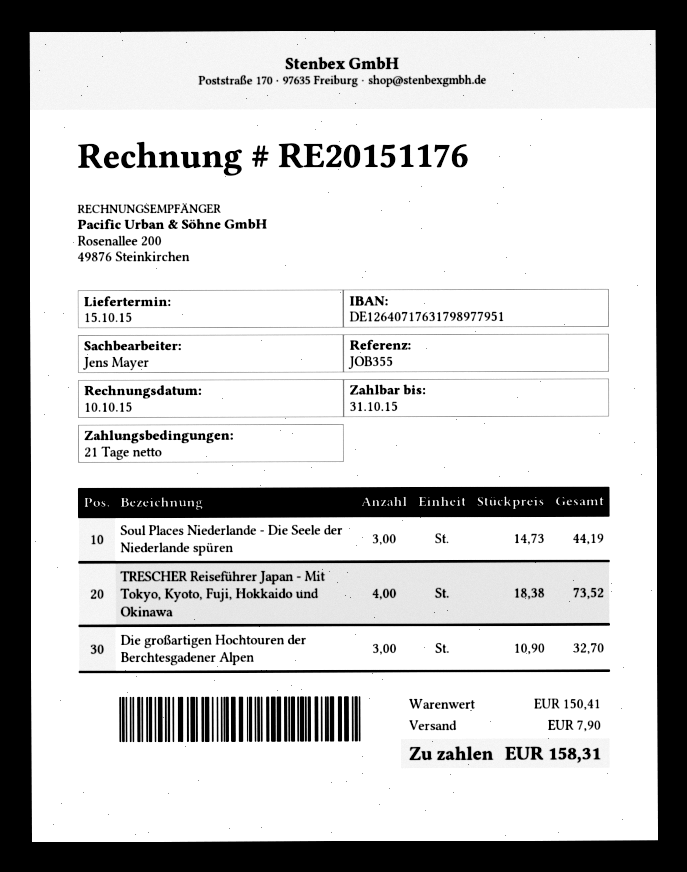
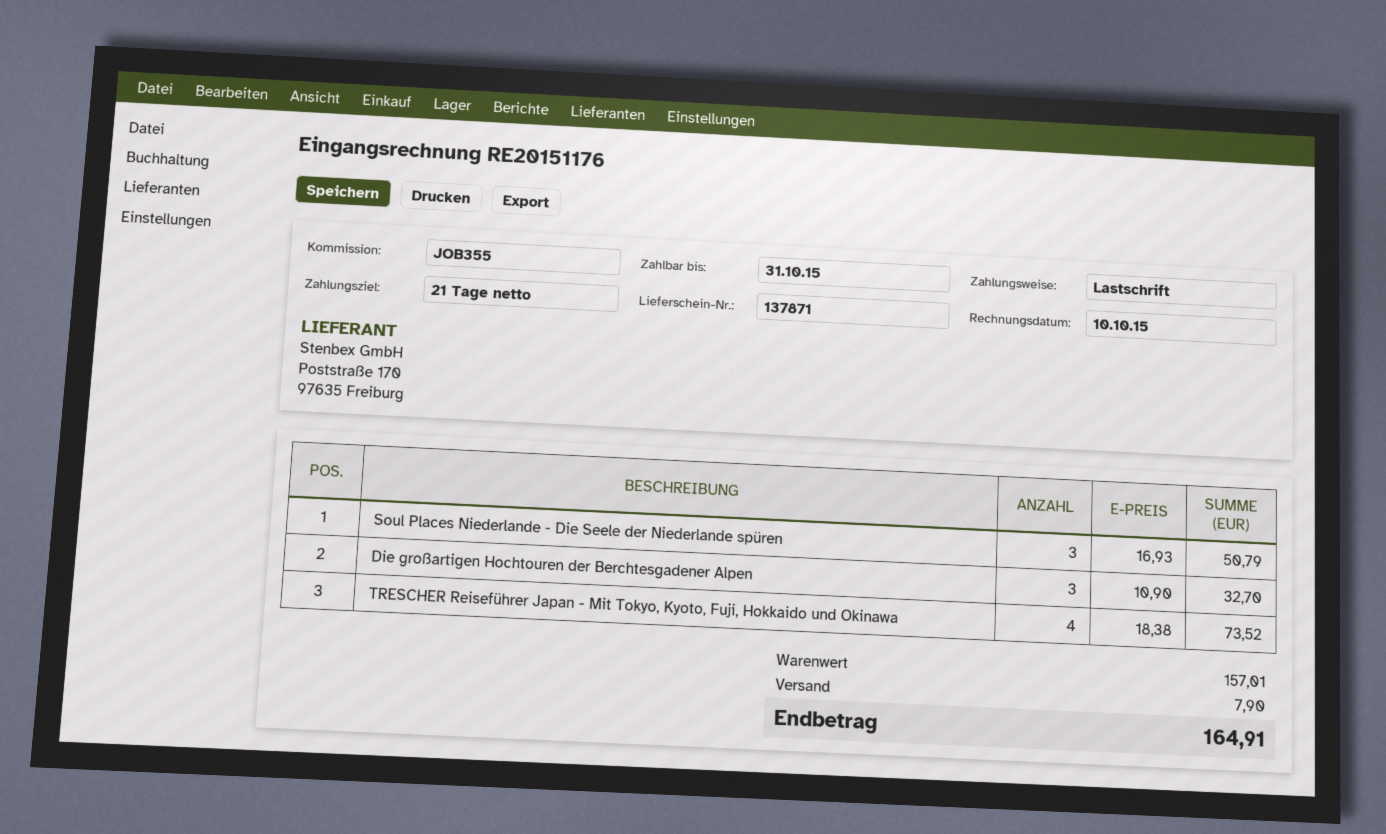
Soul Places Niederlande - Die Seele der Niederlande spüren: 3 x 14.73 = 44.19 -> 3 x 16.93 = 50.79
subtotal: 150.41 -> 157.01
total: 158.31 -> 164.91

